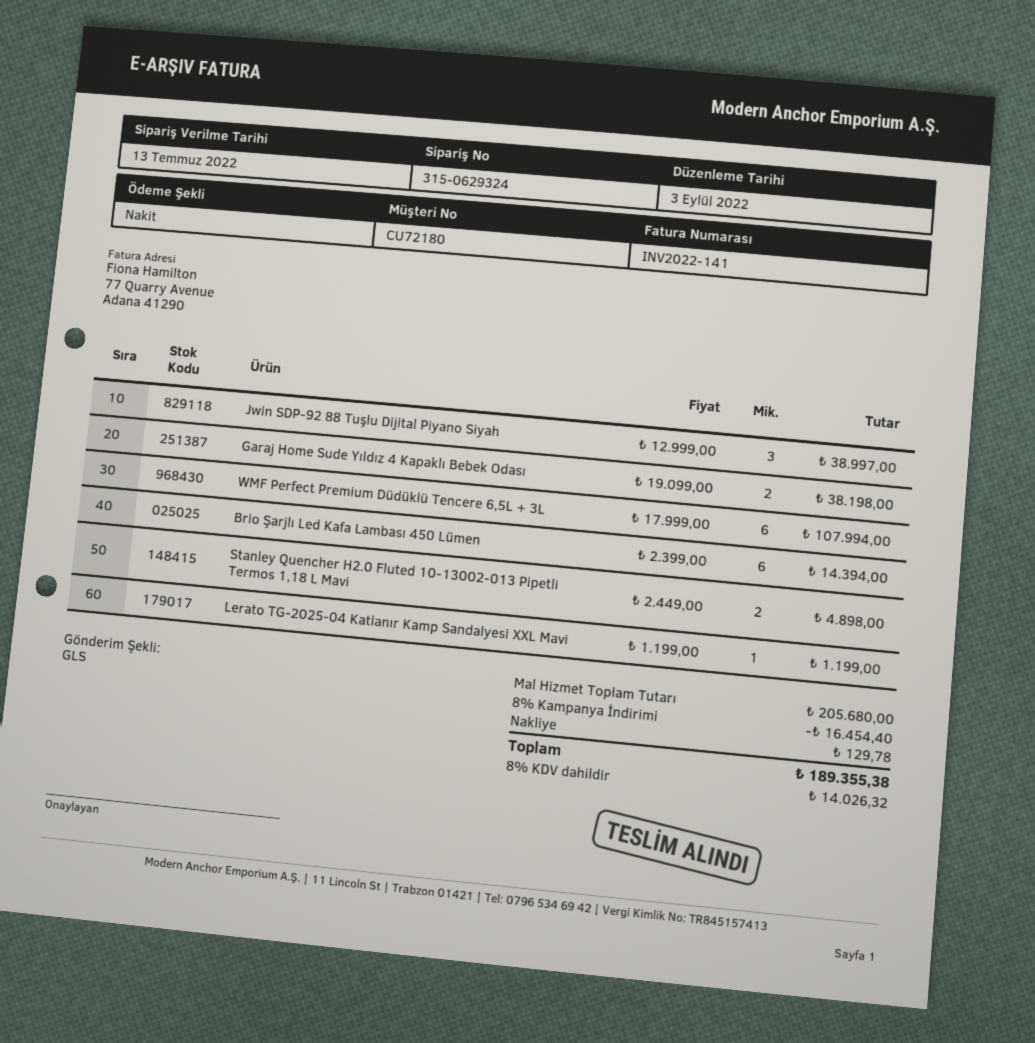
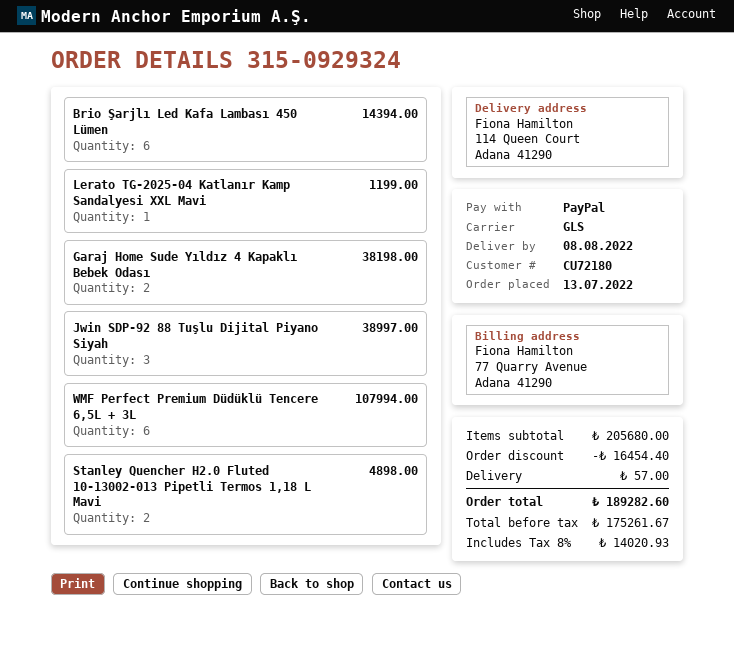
order number: 315-0629324 -> 315-0929324
payment method: cash -> PayPal
shipping: 129.78 -> 57.00
tax: 8% = 14026.32 -> 8% = 14020.93
total: 189355.38 -> 189282.60

